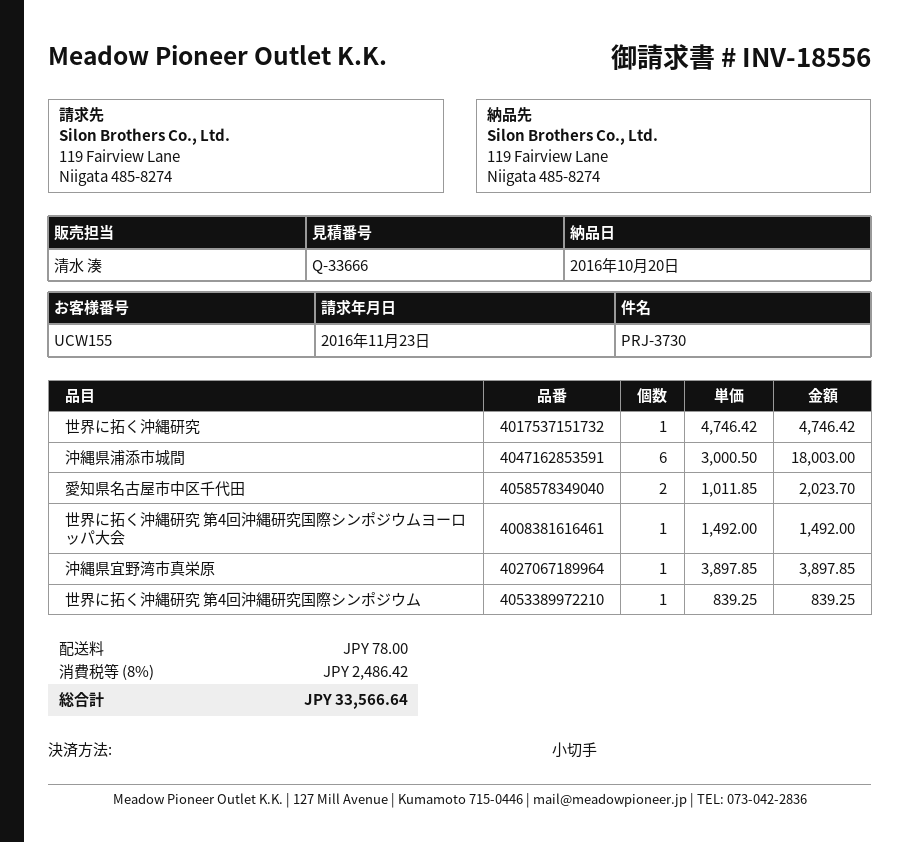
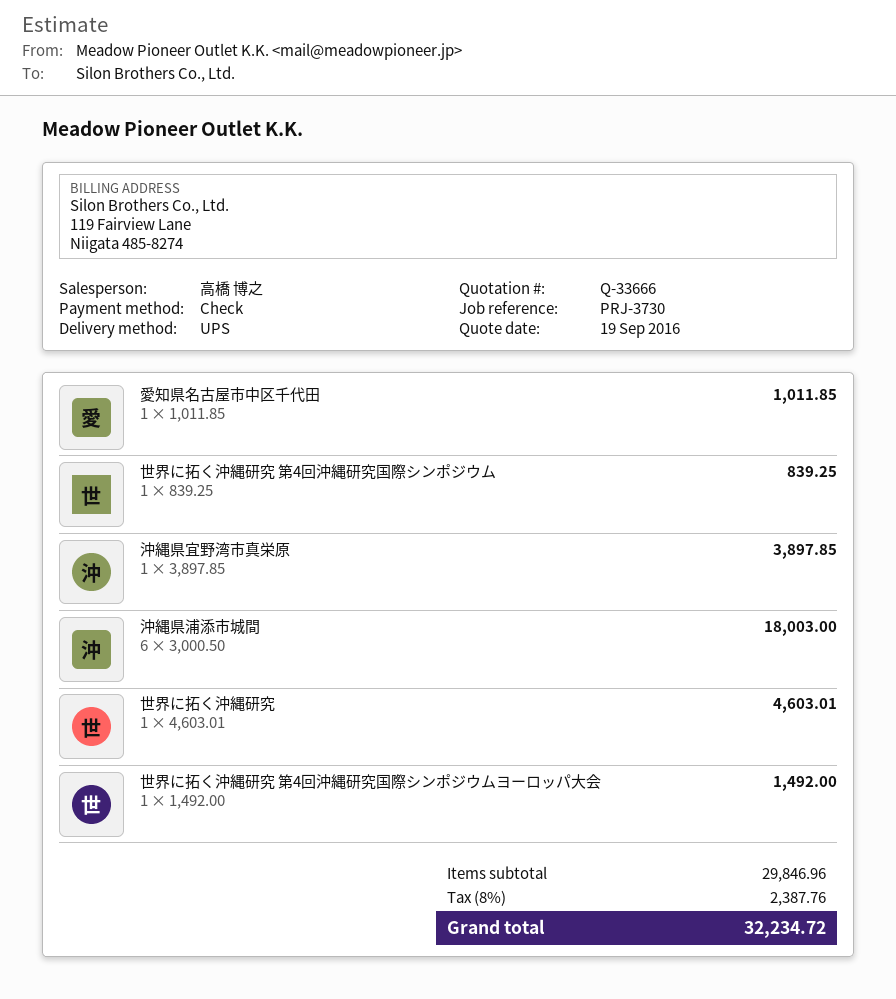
sales rep: 清水 湊 -> 高橋 博之
世界に拓く沖縄研究: 1 x 4746.42 = 4746.42 -> 1 x 4603.01 = 4603.01
愛知県名古屋市中区千代田: 2 x 1011.85 = 2023.70 -> 1 x 1011.85 = 1011.85
shipping: 78.00 -> none
tax: 8% = 2486.42 -> 8% = 2387.76
total: 33566.64 -> 32234.72

